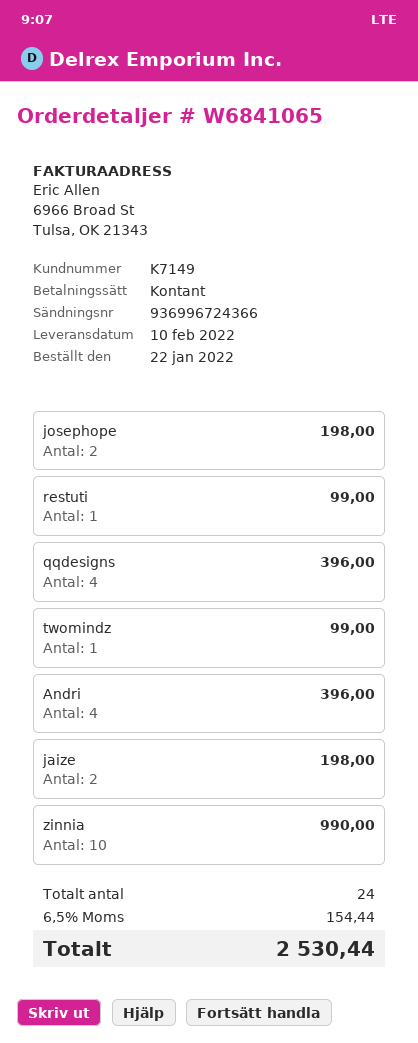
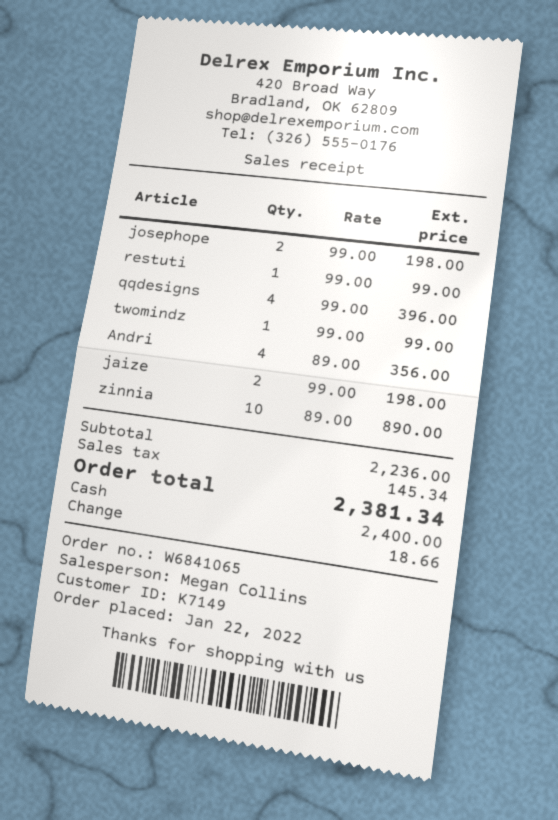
Andri: 4 for 396.00 -> 4 for 356.00
zinnia: 10 for 990.00 -> 10 for 890.00
tax: 154.44 -> 145.34
total: 2530.44 -> 2381.34

